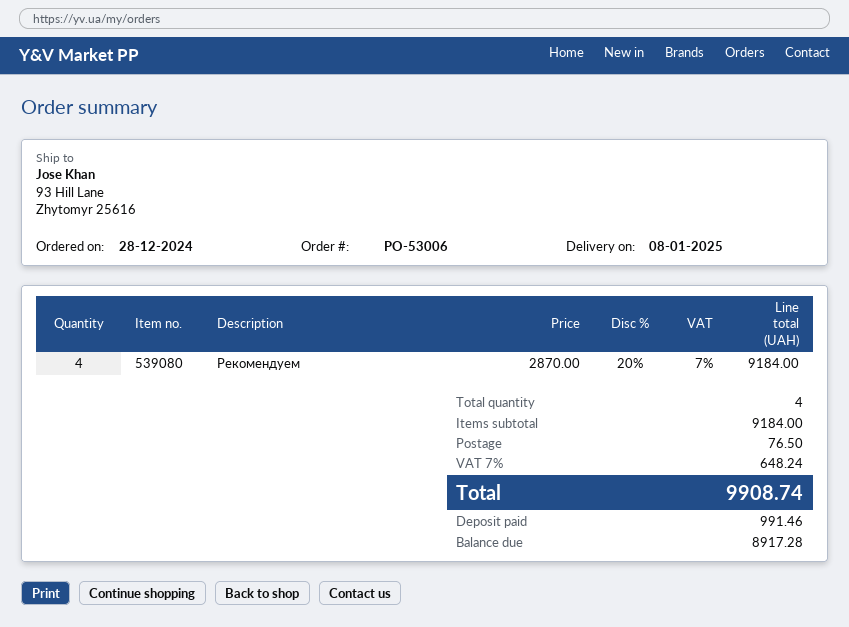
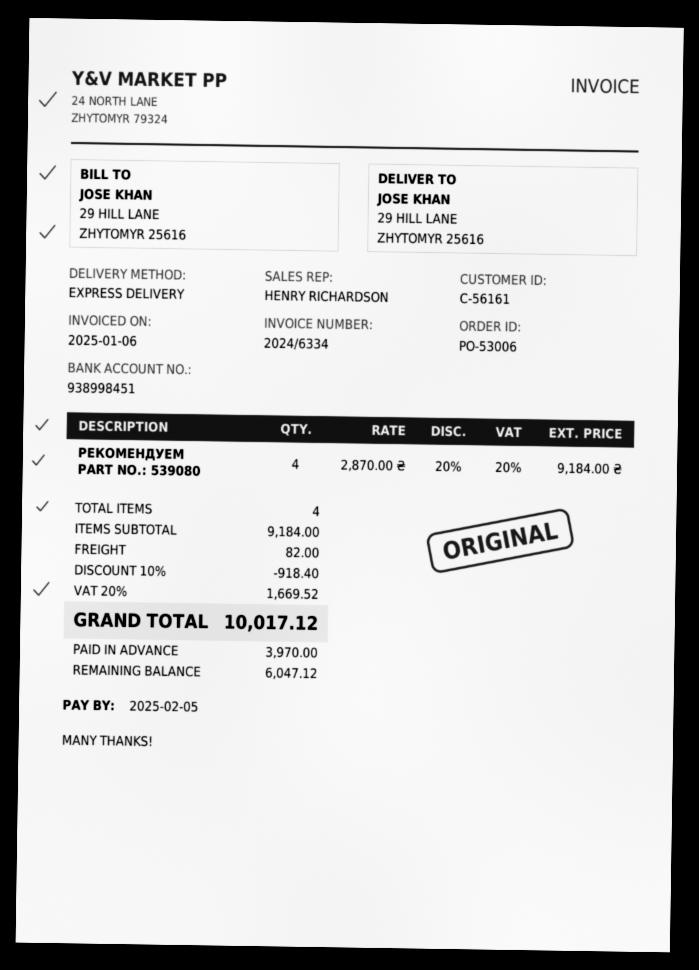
ship to: 93 Hill Lane, Zhytomyr 25616 -> 29 HILL LANE, ZHYTOMYR 25616
discount: none -> 10% = 918.40
shipping: 76.50 -> 82.00
tax: 7% = 648.24 -> 20% = 1669.52
total: 9908.74 -> 10017.12
deposit: 991.46 -> 3970.00
balance: 8917.28 -> 6047.12

